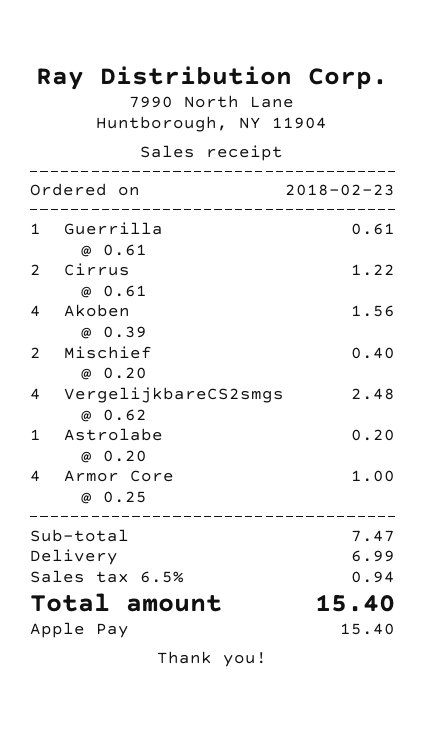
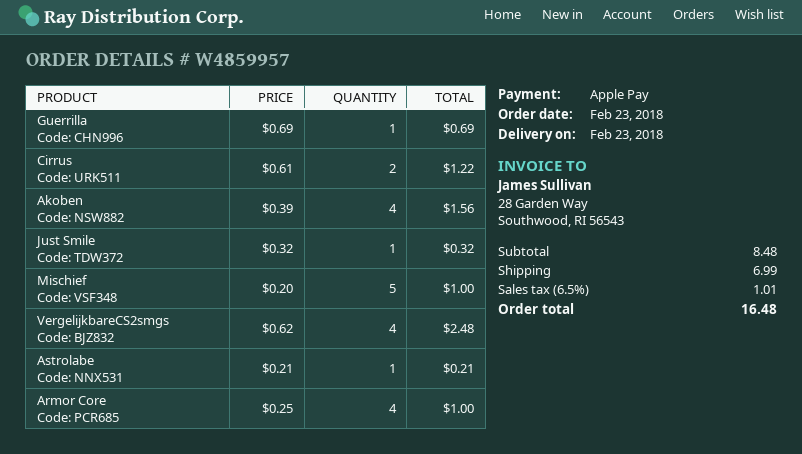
Guerrilla: 1 x 0.61 = 0.61 -> 1 x 0.69 = 0.69
Mischief: 2 x 0.20 = 0.40 -> 5 x 0.20 = 1.00
Astrolabe: 1 x 0.20 = 0.20 -> 1 x 0.21 = 0.21
Just Smile: none -> 1 x 0.32 = 0.32
subtotal: 7.47 -> 8.48
tax: 6.5% = 0.94 -> 6.5% = 1.01
total: 15.40 -> 16.48

